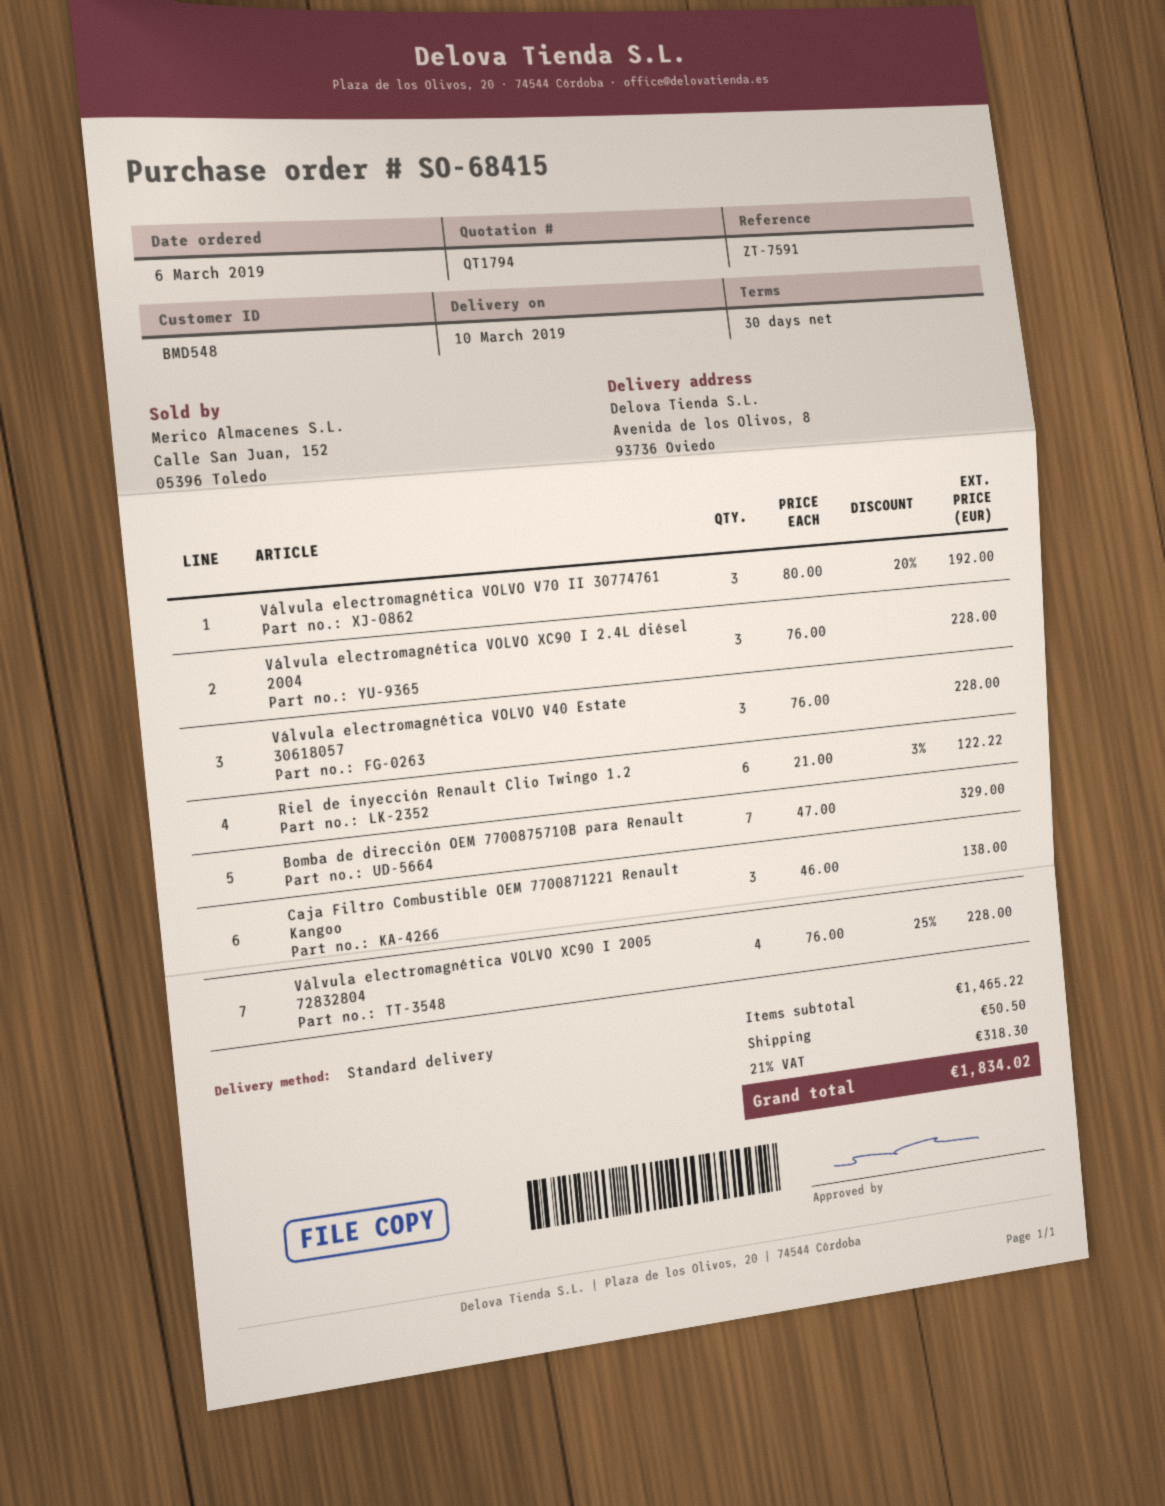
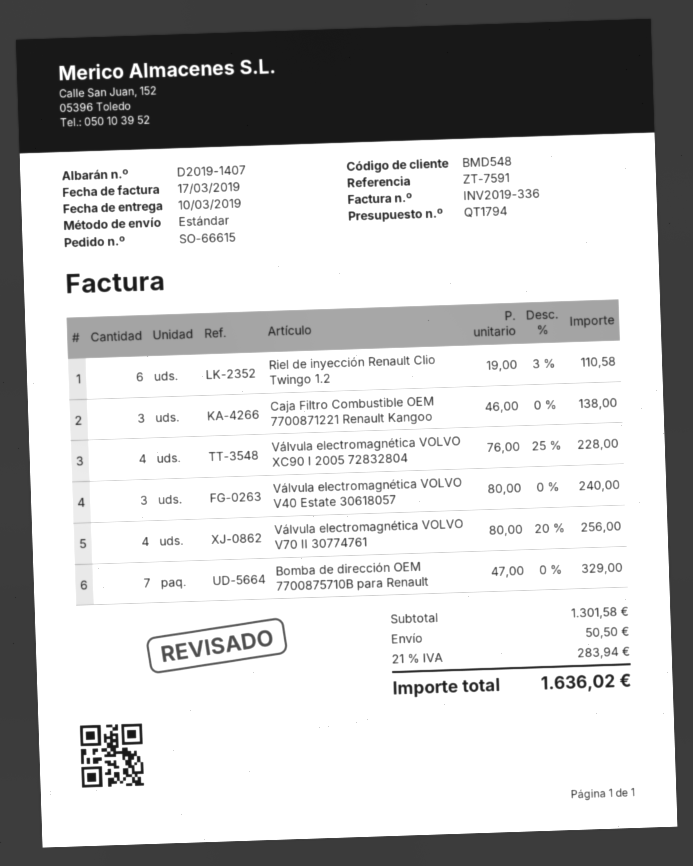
order number: SO-68415 -> SO-66615
Válvula electromagnética VOLVO V70 II 30774761: 3 x 80.00 - 20% = 192.00 -> 4 x 80.00 - 20% = 256.00
Válvula electromagnética VOLVO XC90 I 2.4L diésel 2004: 3 x 76.00 = 228.00 -> none
Válvula electromagnética VOLVO V40 Estate 30618057: 3 x 76.00 = 228.00 -> 3 x 80.00 = 240.00
Riel de inyección Renault Clio Twingo 1.2: 6 x 21.00 - 3% = 122.22 -> 6 x 19.00 - 3% = 110.58
subtotal: 1465.22 -> 1301.58
tax: 21% = 318.30 -> 21% = 283.94
total: 1834.02 -> 1636.02

